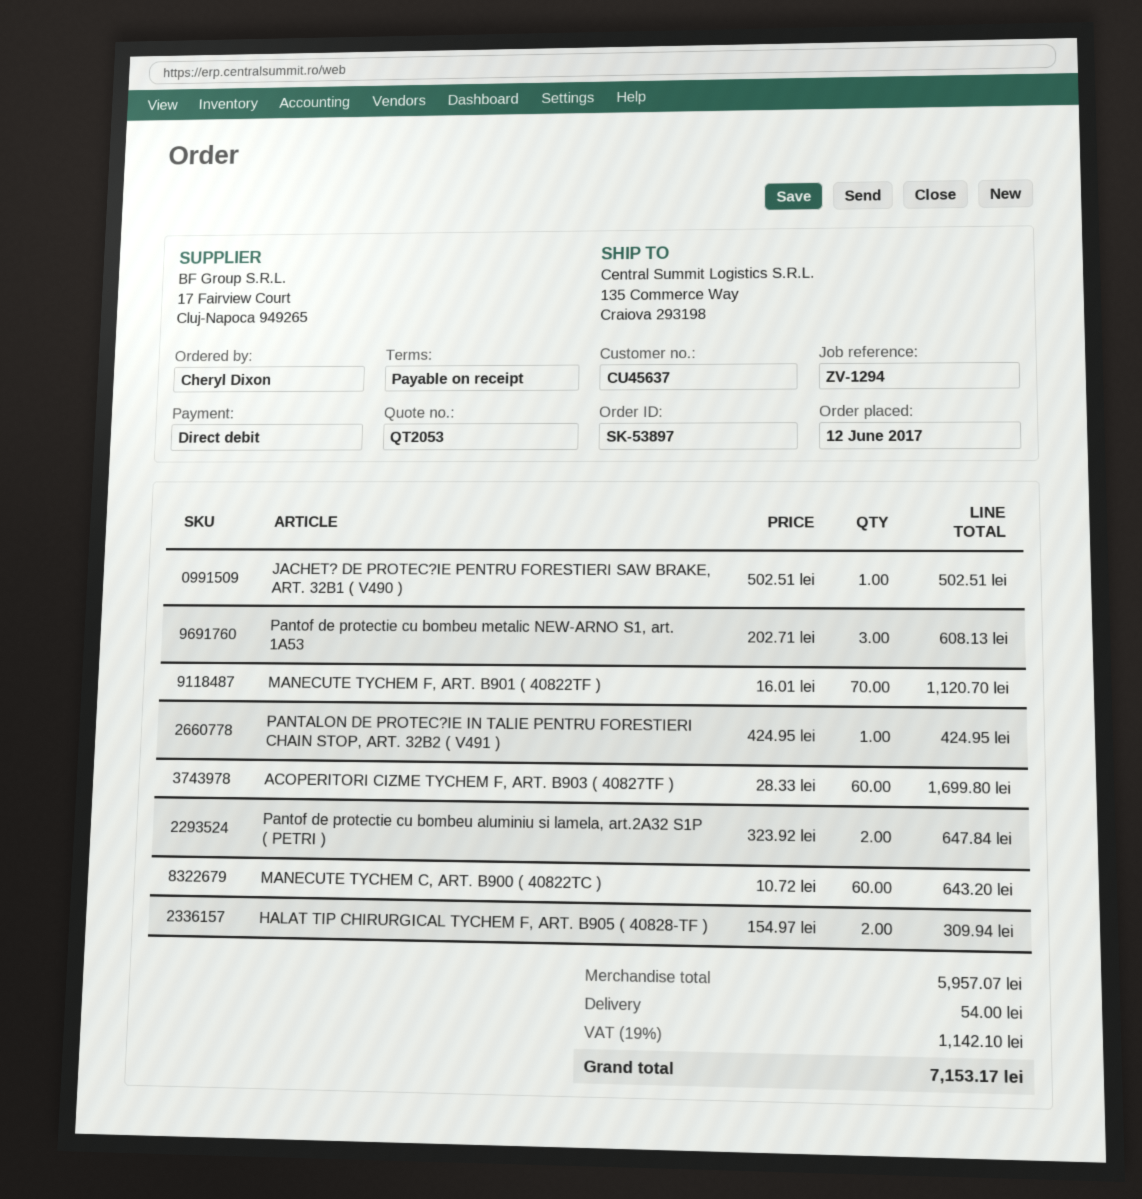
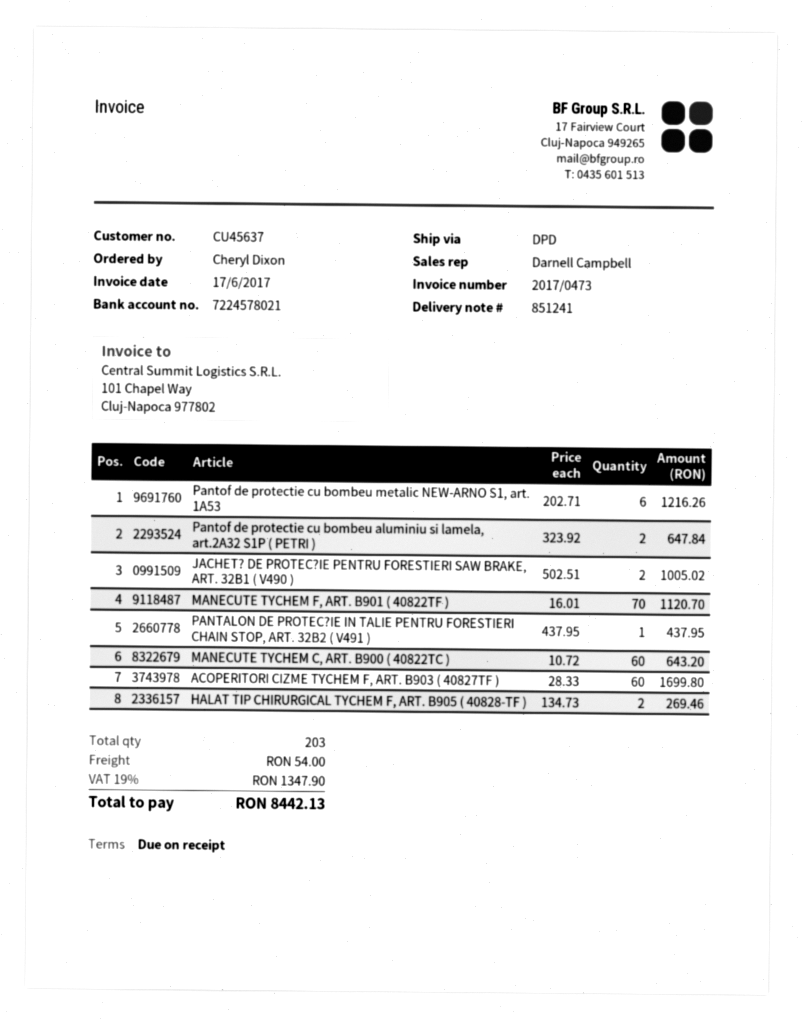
JACHET? DE PROTEC?IE PENTRU FORESTIERI SAW BRAKE, ART. 32B1 ( V490 ): 1 x 502.51 = 502.51 -> 2 x 502.51 = 1005.02
Pantof de protectie cu bombeu metalic NEW-ARNO S1, art. 1A53: 3 x 202.71 = 608.13 -> 6 x 202.71 = 1216.26
PANTALON DE PROTEC?IE IN TALIE PENTRU FORESTIERI CHAIN STOP, ART. 32B2 ( V491 ): 1 x 424.95 = 424.95 -> 1 x 437.95 = 437.95
HALAT TIP CHIRURGICAL TYCHEM F, ART. B905 ( 40828-TF ): 2 x 154.97 = 309.94 -> 2 x 134.73 = 269.46
tax: 19% = 1142.10 -> 19% = 1347.90
total: 7153.17 -> 8442.13

